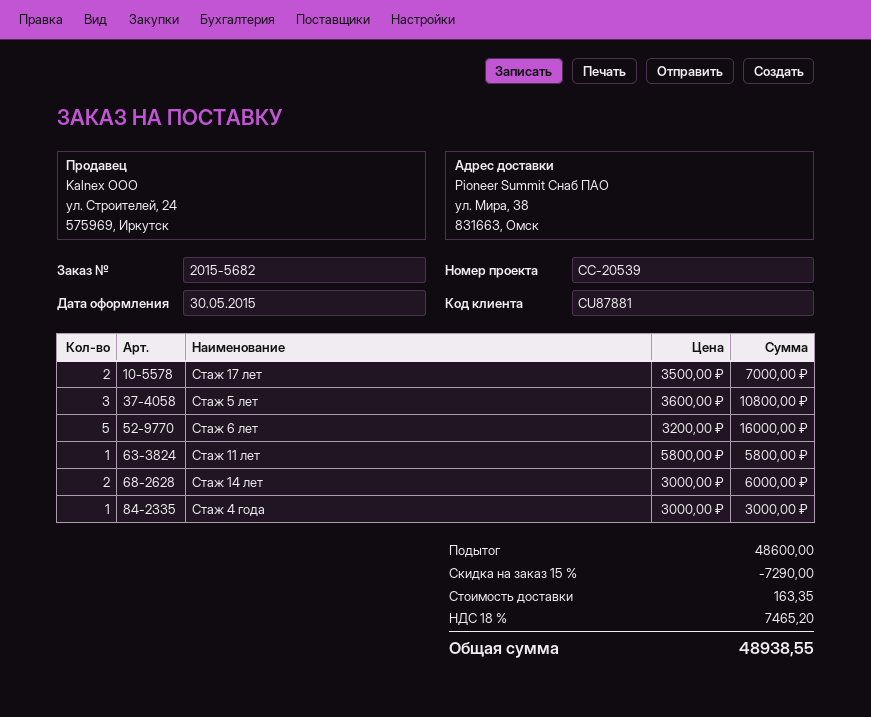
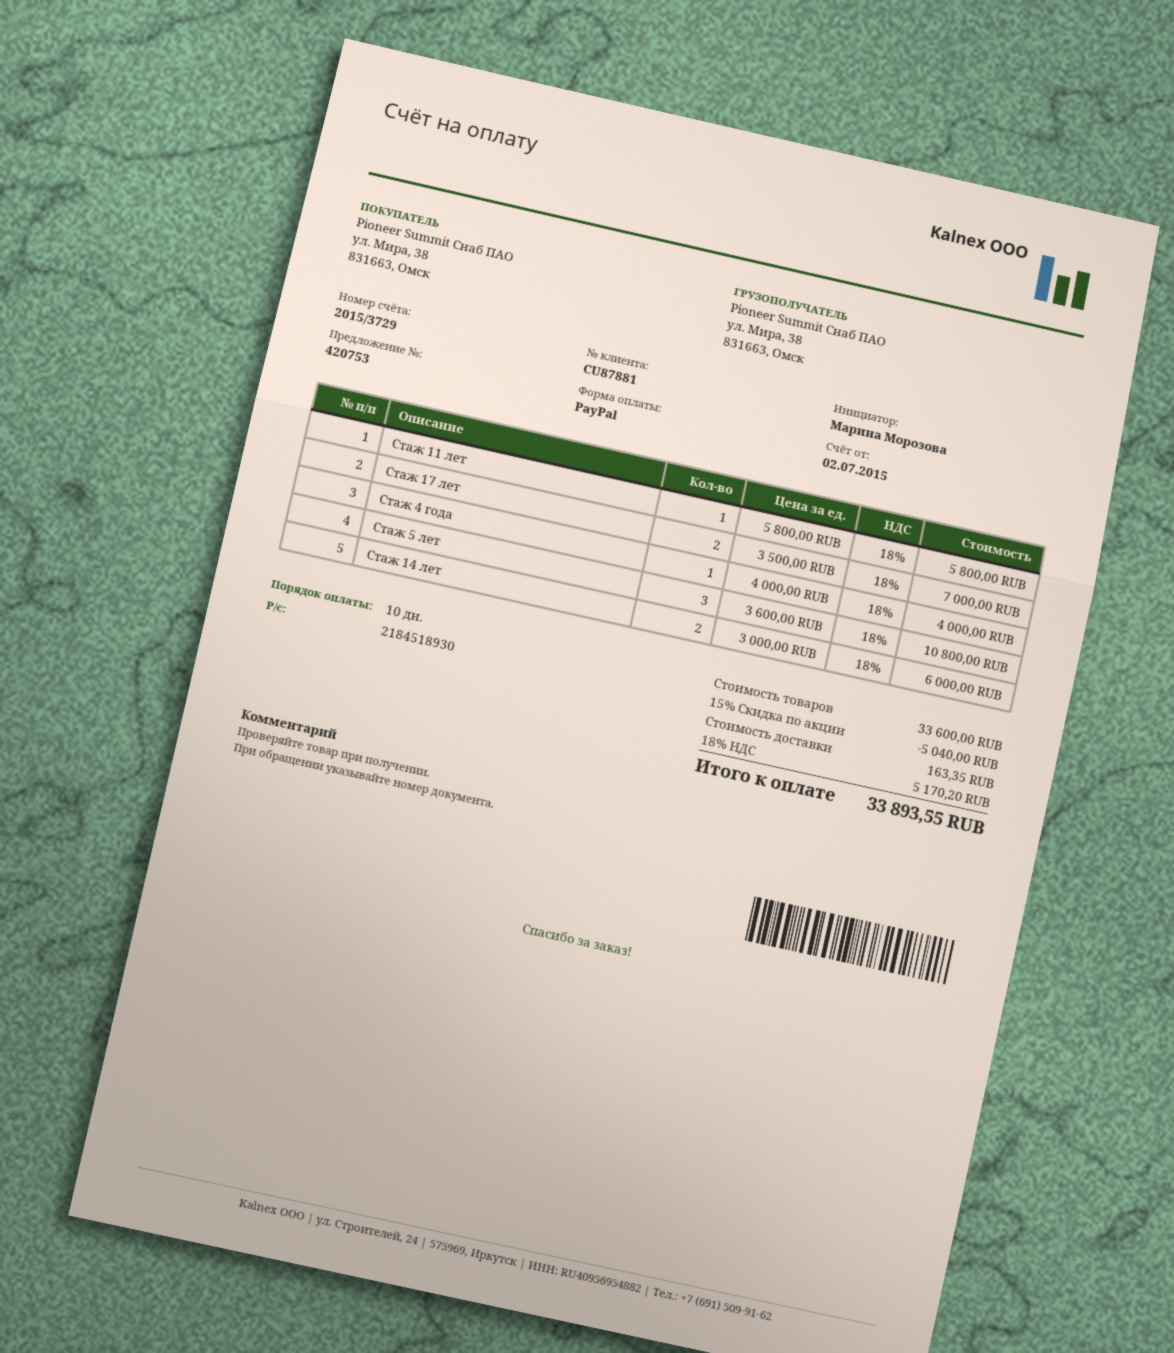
Стаж 6 лет: 5 x 3200.00 = 16000.00 -> none
Стаж 4 года: 1 x 3000.00 = 3000.00 -> 1 x 4000.00 = 4000.00
subtotal: 48600.00 -> 33600.00
discount: 15% = 7290.00 -> 15% = 5040.00
tax: 18% = 7465.20 -> 18% = 5170.20
total: 48938.55 -> 33893.55

